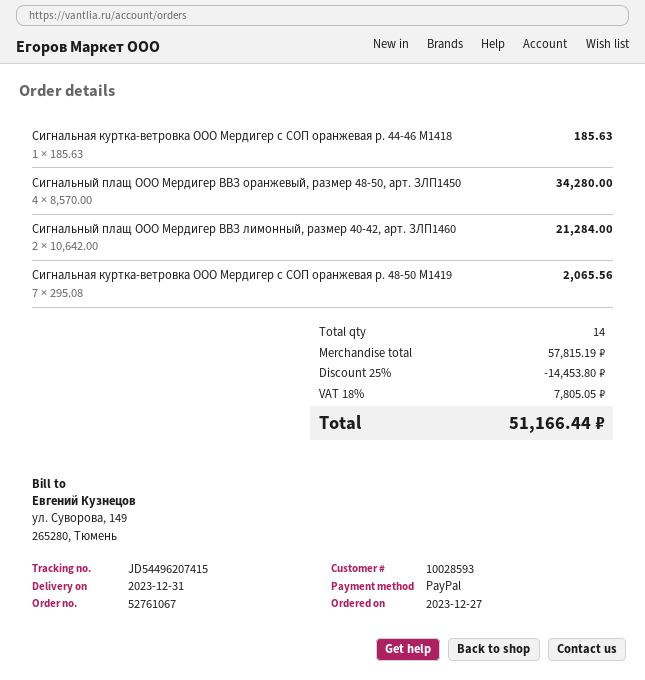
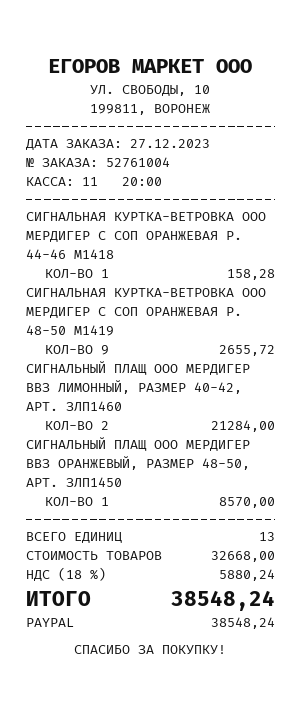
order number: 52761067 -> 52761004
Сигнальная куртка-ветровка ООО Мердигер с СОП оранжевая р. 44-46 М1418: 1 for 185.63 -> 1 for 158.28
Сигнальный плащ ООО Мердигер ВВЗ оранжевый, размер 48-50, арт. ЗЛП1450: 4 for 34280.00 -> 1 for 8570.00
Сигнальная куртка-ветровка ООО Мердигер с СОП оранжевая р. 48-50 М1419: 7 for 2065.56 -> 9 for 2655.72
total quantity: 14 -> 13
subtotal: 57815.19 -> 32668.00
discount: 25% = 14453.80 -> none
tax: 18% = 7805.05 -> 18% = 5880.24
total: 51166.44 -> 38548.24

